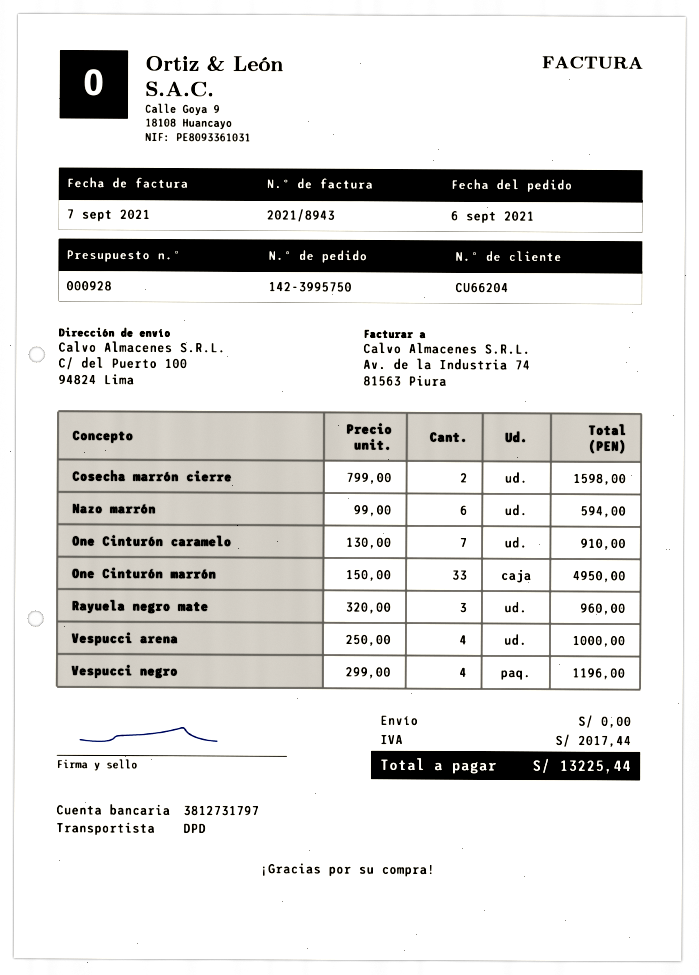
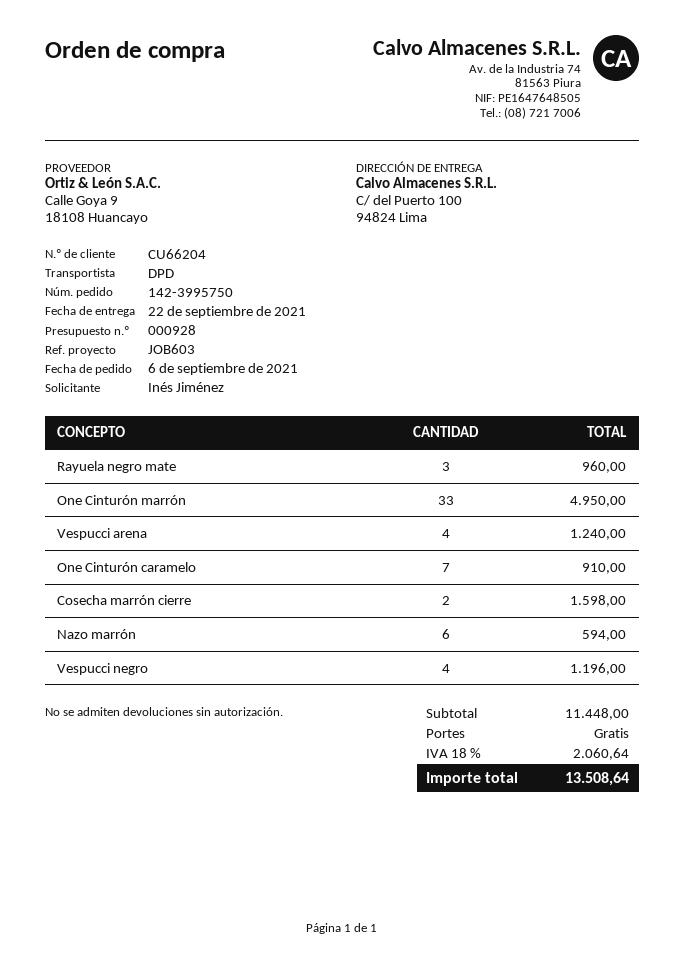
Vespucci arena: 4 for 1000.00 -> 4 for 1240.00
tax: 2017.44 -> 2060.64
total: 13225.44 -> 13508.64

